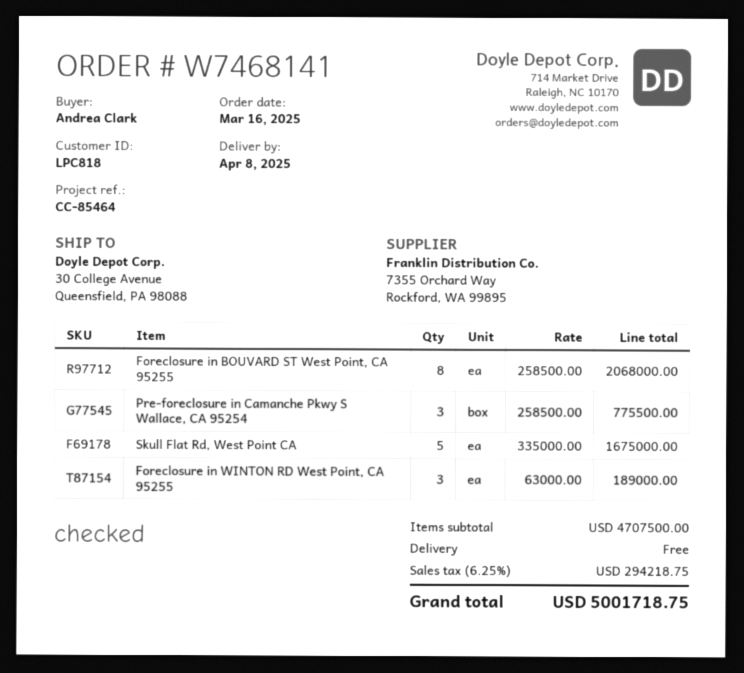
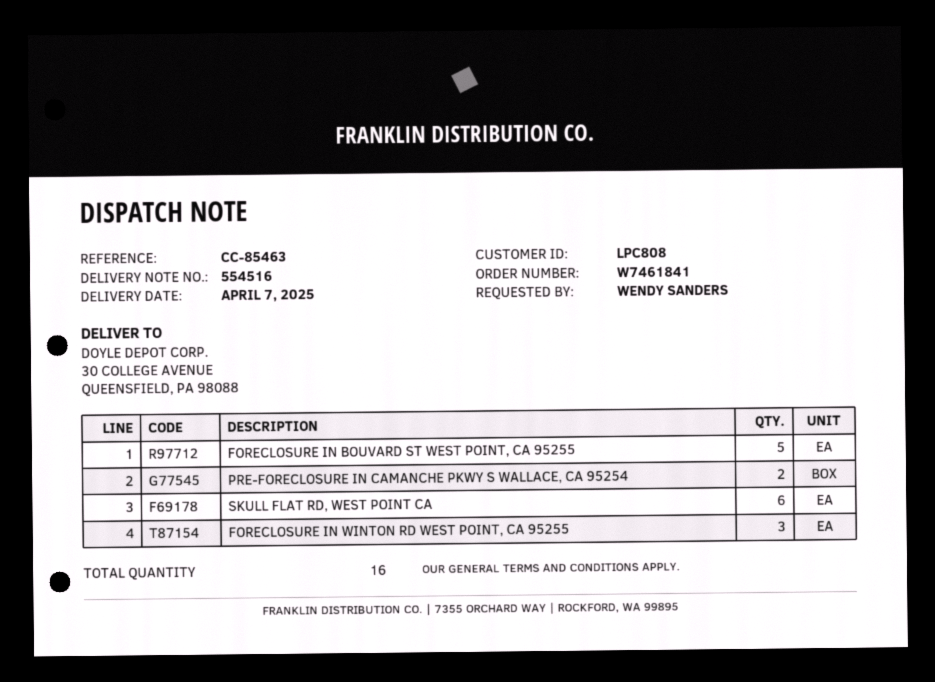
order number: W7468141 -> W7461841
delivery date: 2025-04-08 -> 2025-04-07
customer number: LPC818 -> LPC808
reference: CC-85464 -> CC-85463
ordered by: Andrea Clark -> WENDY SANDERS
Foreclosure in BOUVARD ST West Point, CA 95255: 8 -> 5
Pre-foreclosure in Camanche Pkwy S Wallace, CA 95254: 3 -> 2
Skull Flat Rd, West Point CA: 5 -> 6

